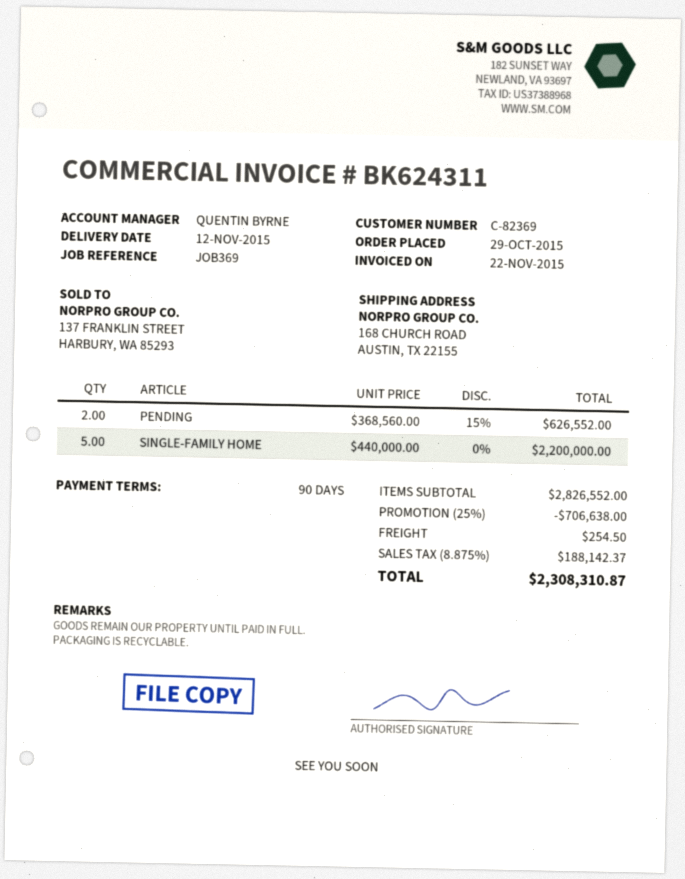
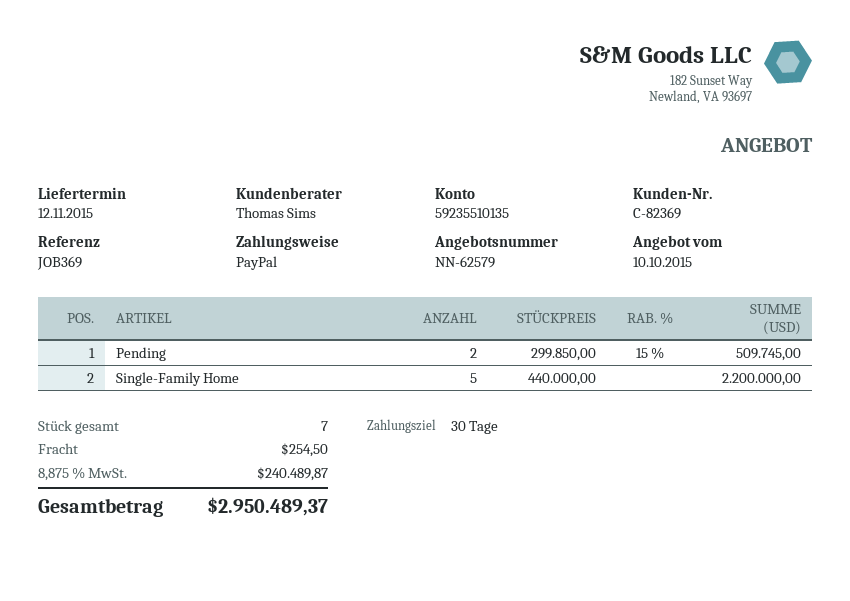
payment terms: 90 days -> 30 days
sales rep: QUENTIN BYRNE -> Thomas Sims
PENDING: 2 x 368560.00 - 15% = 626552.00 -> 2 x 299850.00 - 15% = 509745.00
discount: 25% = 706638.00 -> none
tax: 8.875% = 188142.37 -> 8.875% = 240489.87
total: 2308310.87 -> 2950489.37

